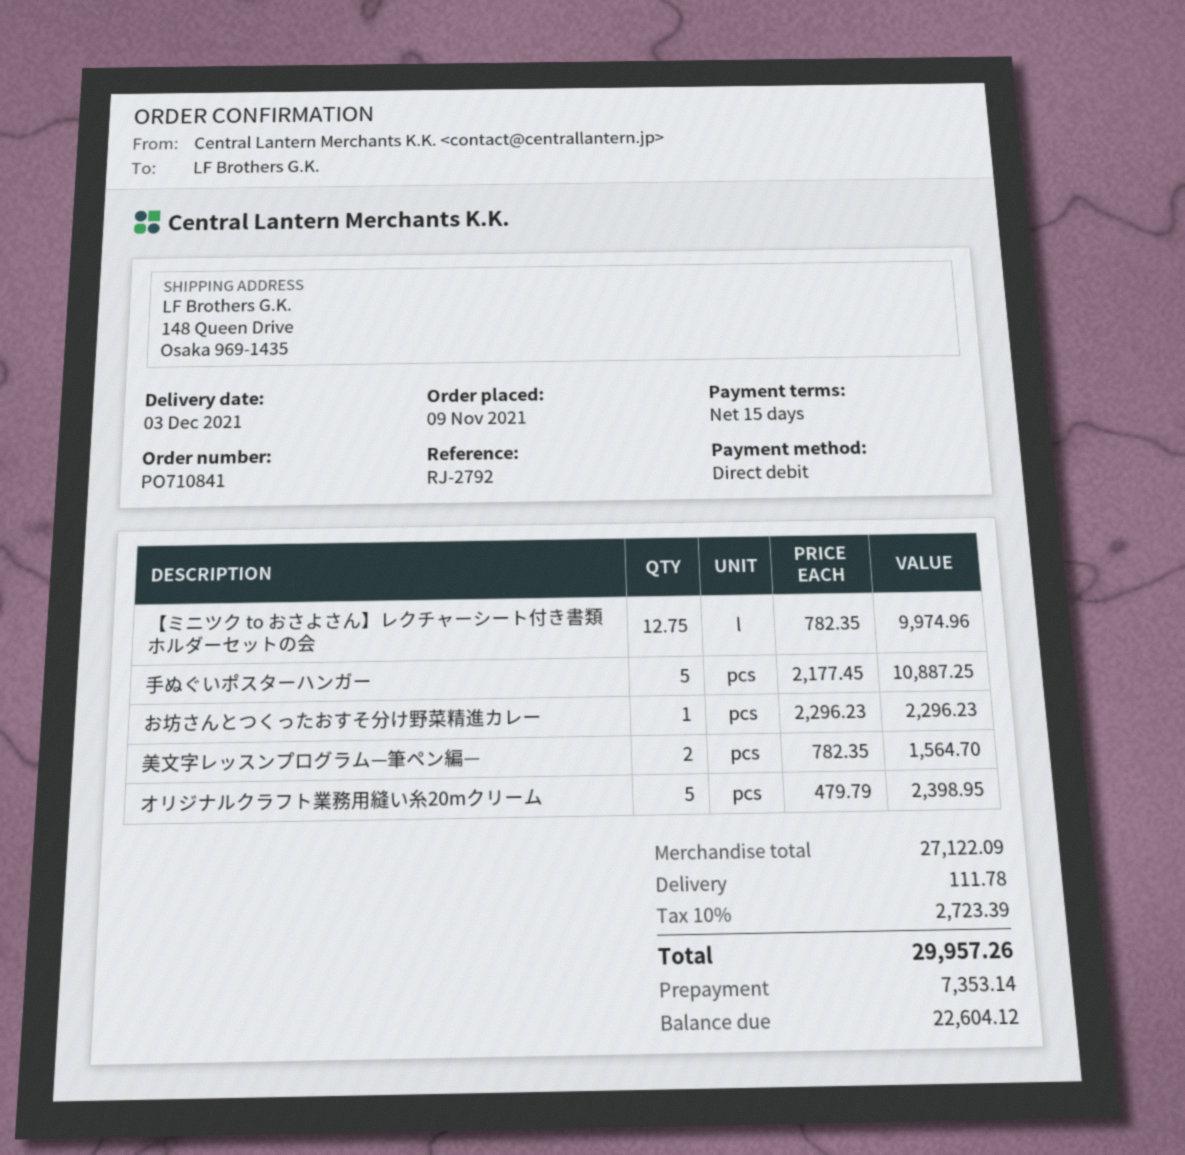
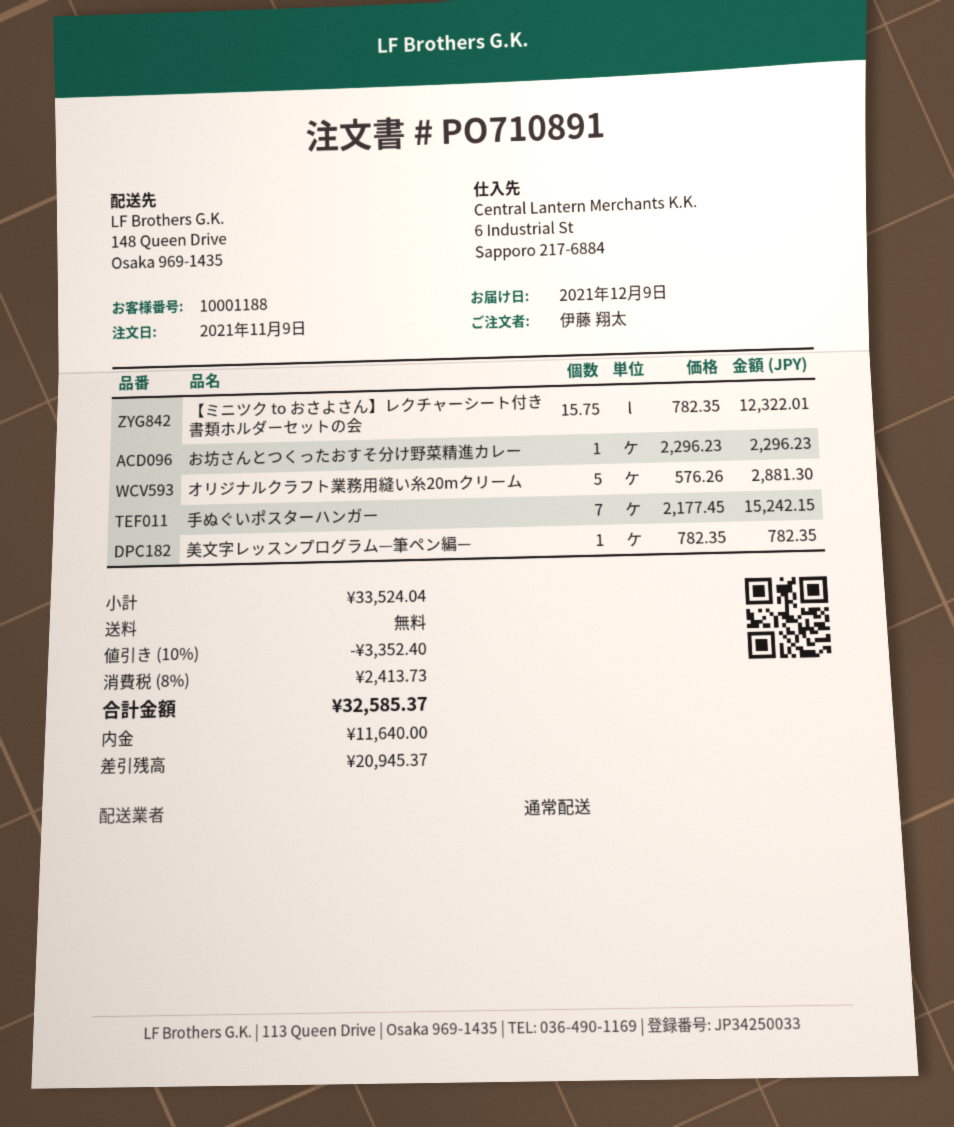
order number: PO710841 -> PO710891
delivery date: 2021-12-03 -> 2021-12-09
【ミニツク to おさよさん】レクチャーシート付き書類ホルダーセットの会: 12.75 x 782.35 = 9974.96 -> 15.75 x 782.35 = 12322.01
手ぬぐいポスターハンガー: 5 x 2177.45 = 10887.25 -> 7 x 2177.45 = 15242.15
美文字レッスンプログラム—筆ペン編—: 2 x 782.35 = 1564.70 -> 1 x 782.35 = 782.35
オリジナルクラフト業務用縫い糸20mクリーム: 5 x 479.79 = 2398.95 -> 5 x 576.26 = 2881.30
subtotal: 27122.09 -> 33524.04
discount: none -> 10% = 3352.40
shipping: 111.78 -> 0.00
tax: 10% = 2723.39 -> 8% = 2413.73
total: 29957.26 -> 32585.37
deposit: 7353.14 -> 11640.00
balance: 22604.12 -> 20945.37

